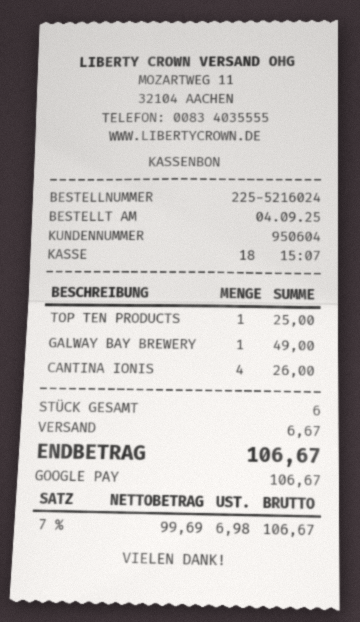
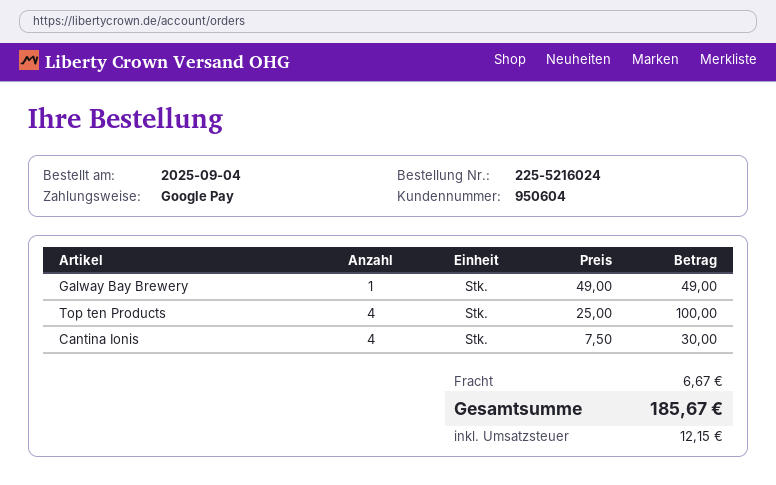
TOP TEN PRODUCTS: 1 for 25.00 -> 4 for 100.00
CANTINA IONIS: 4 for 26.00 -> 4 for 30.00
tax: 6.98 -> 12.15
total: 106.67 -> 185.67

